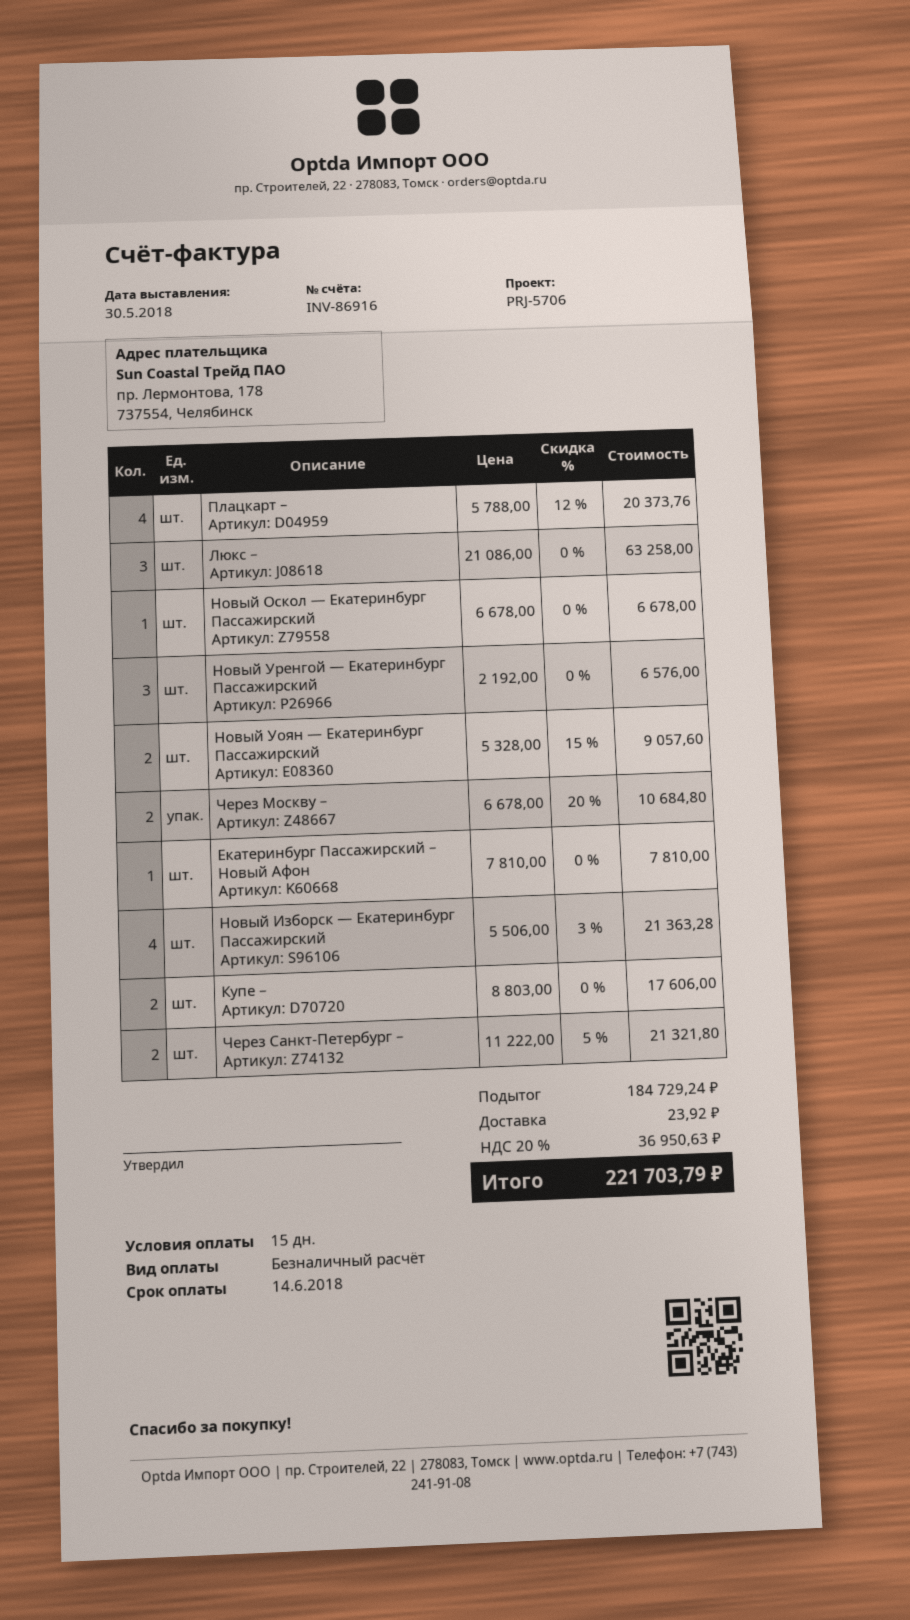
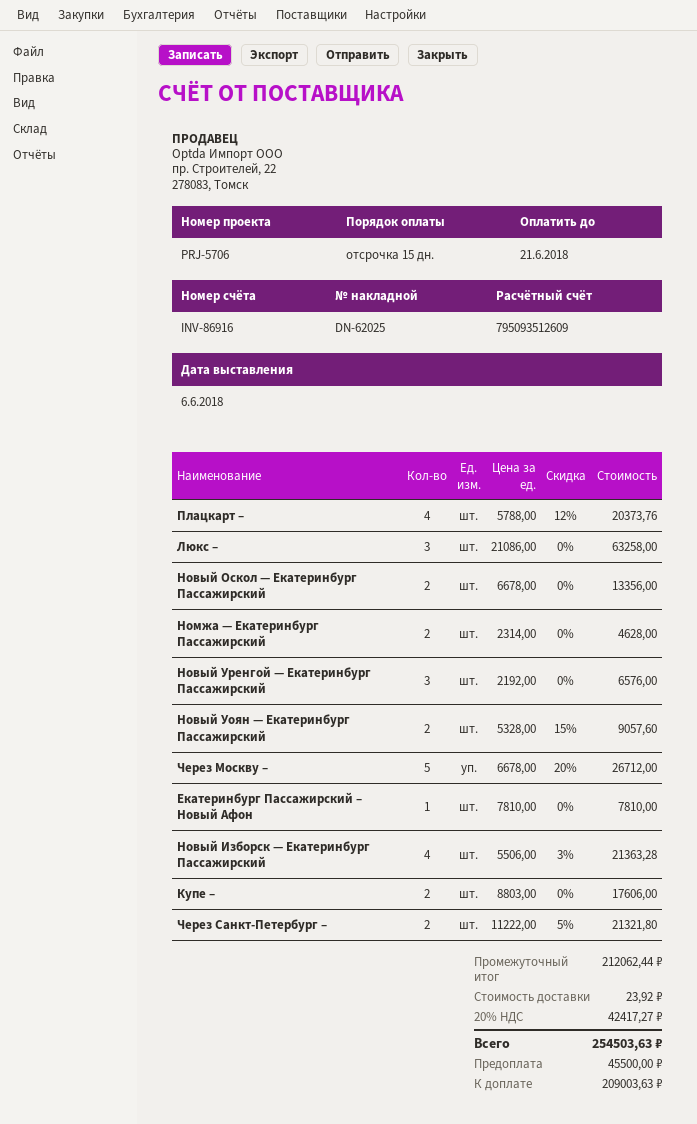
invoice date: 2018-05-30 -> 2018-06-06
due date: 2018-06-14 -> 2018-06-21
Новый Оскол — Екатеринбург Пассажирский: 1 x 6678.00 = 6678.00 -> 2 x 6678.00 = 13356.00
Через Москву –: 2 x 6678.00 - 20% = 10684.80 -> 5 x 6678.00 - 20% = 26712.00
Номжа — Екатеринбург Пассажирский: none -> 2 x 2314.00 = 4628.00
subtotal: 184729.24 -> 212062.44
tax: 20% = 36950.63 -> 20% = 42417.27
total: 221703.79 -> 254503.63

